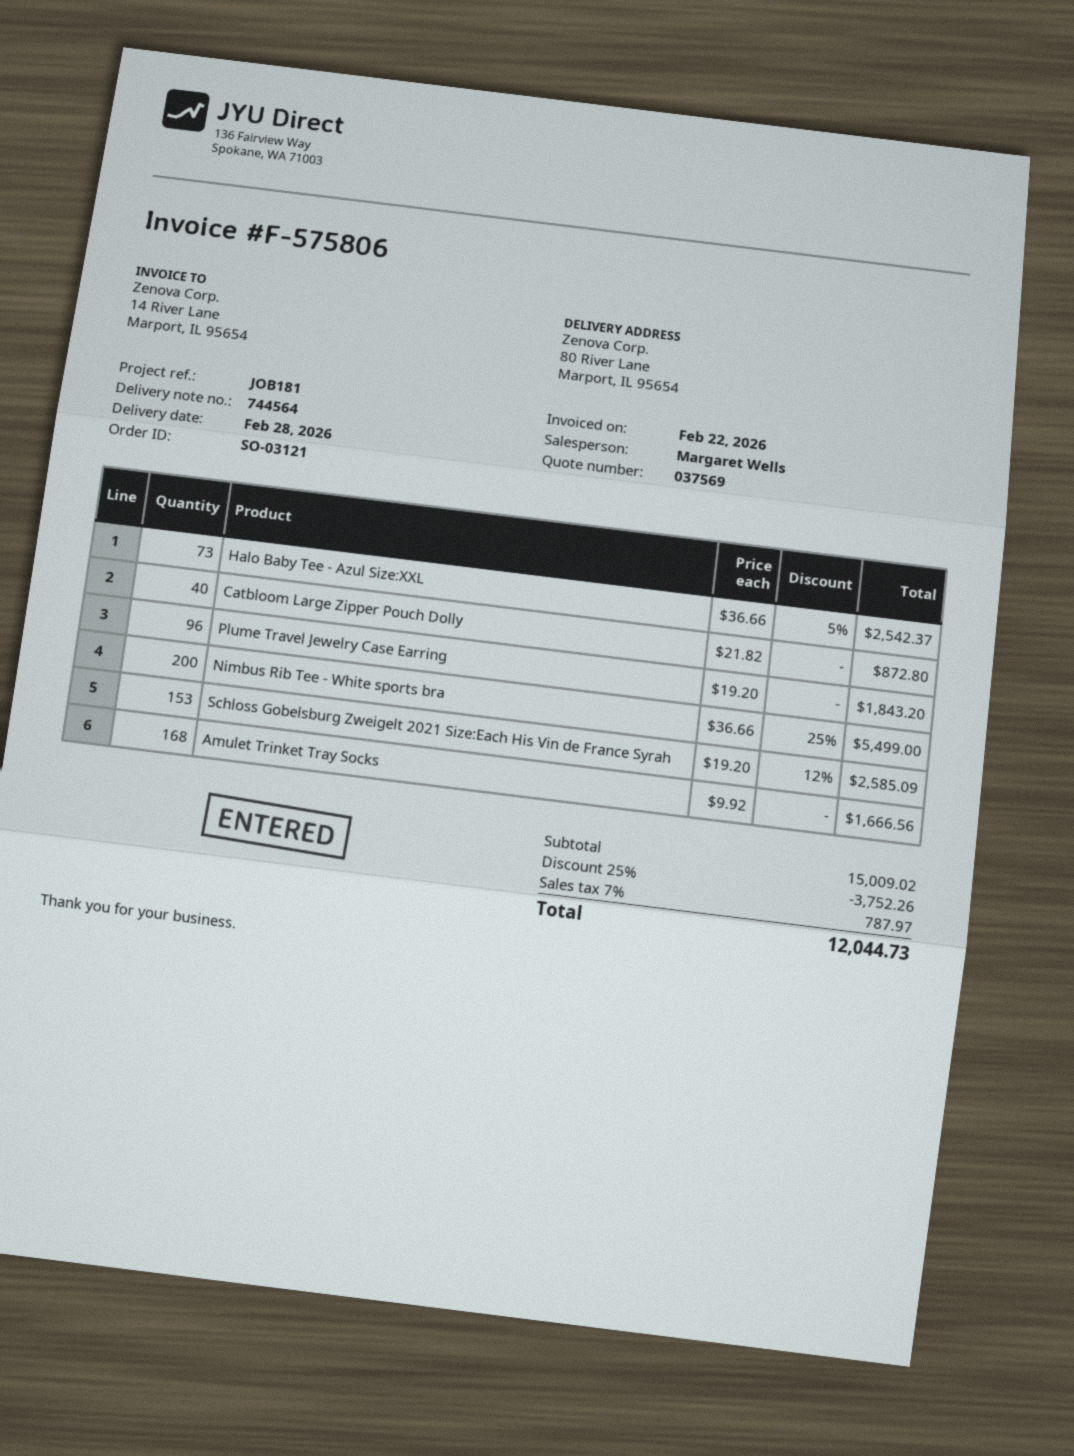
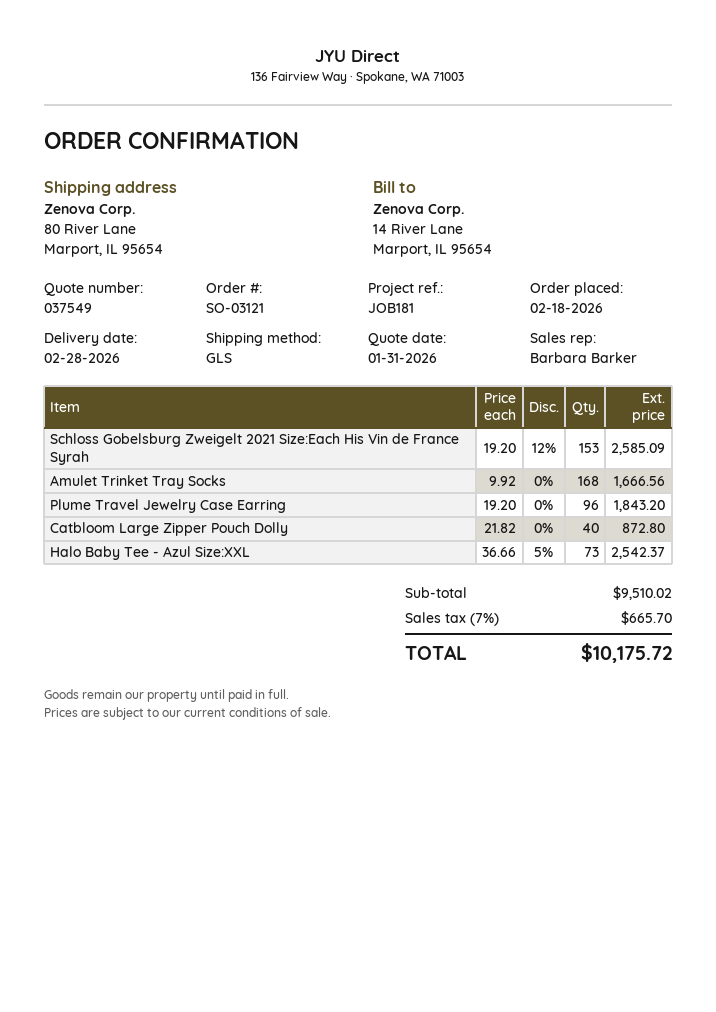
quote number: 037569 -> 037549
sales rep: Margaret Wells -> Barbara Barker
Nimbus Rib Tee - White sports bra: 200 x 36.66 - 25% = 5499.00 -> none
subtotal: 15009.02 -> 9510.02
discount: 25% = 3752.26 -> none
tax: 7% = 787.97 -> 7% = 665.70
total: 12044.73 -> 10175.72

